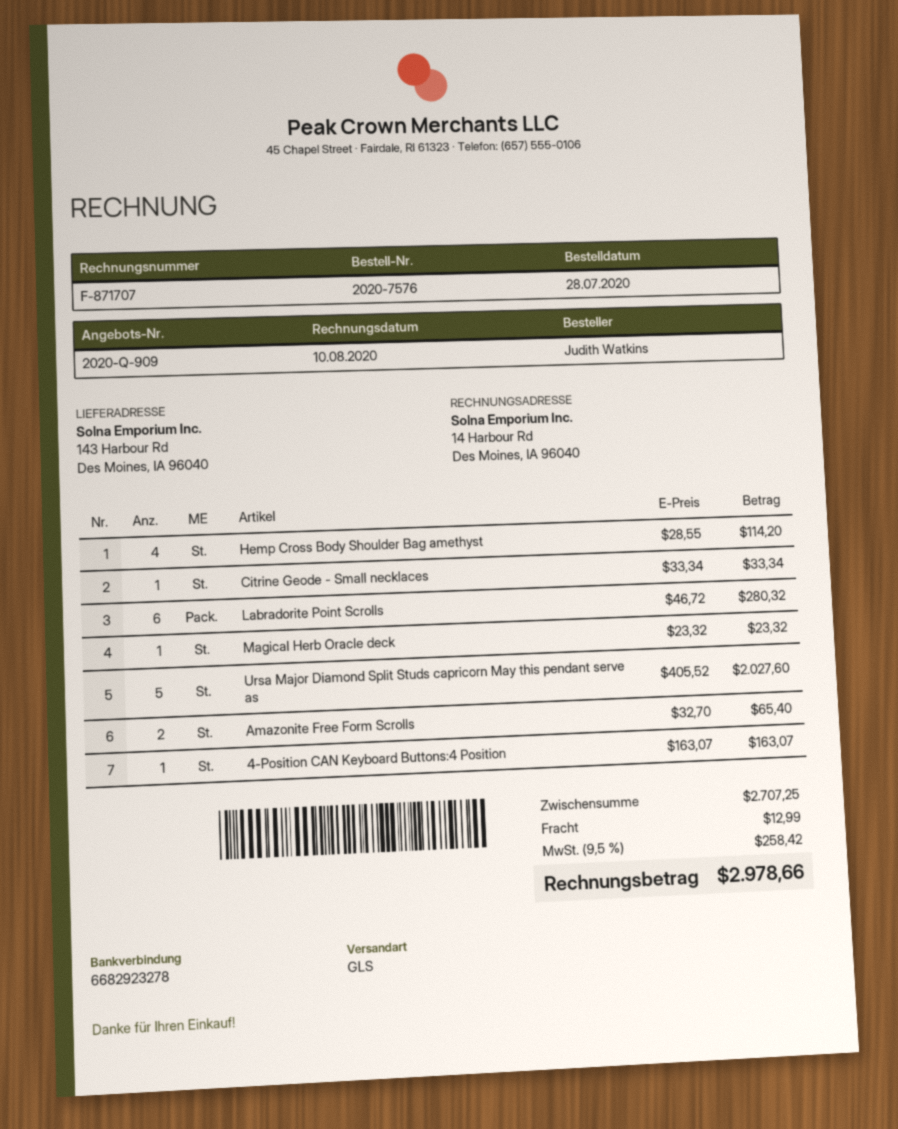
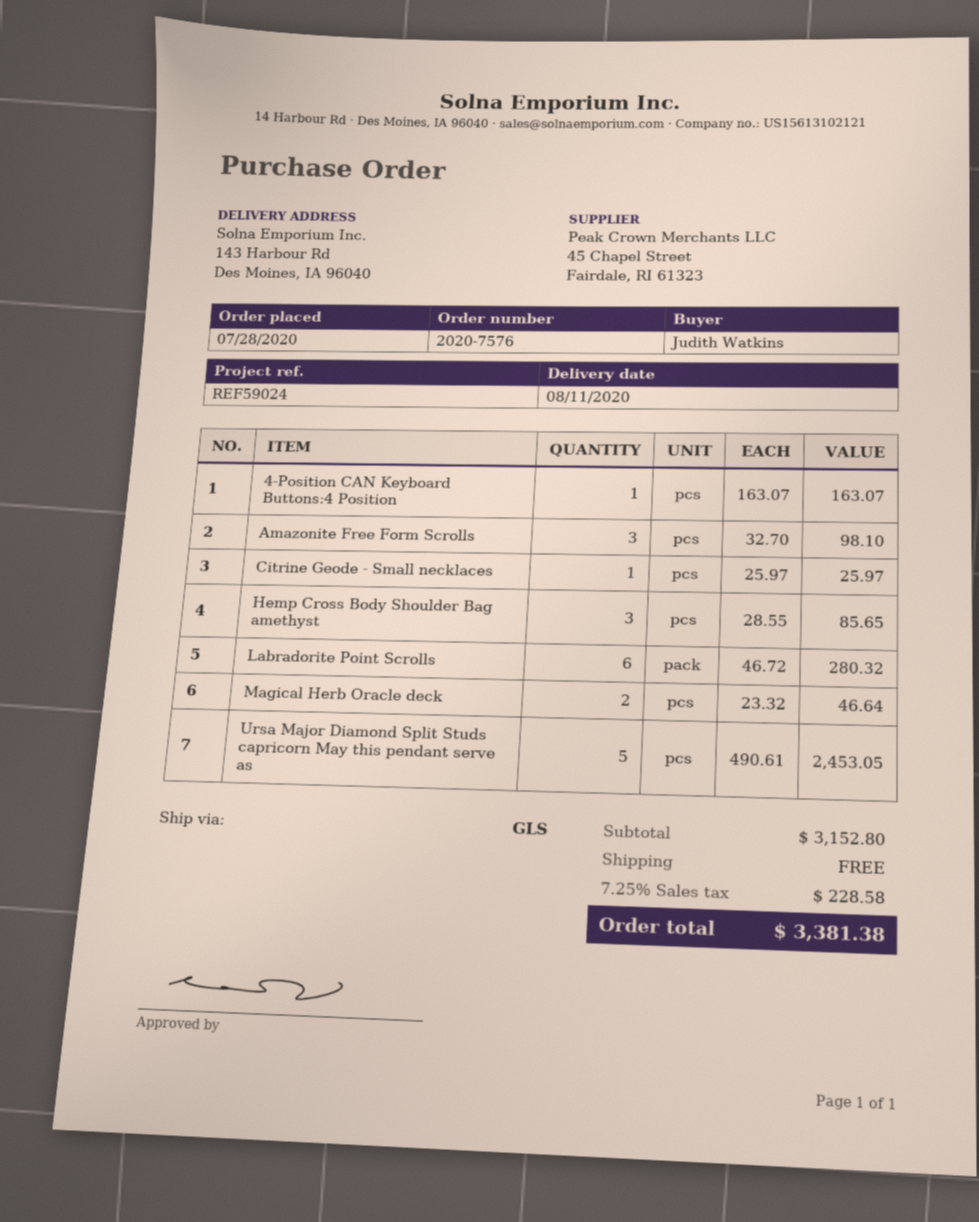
Hemp Cross Body Shoulder Bag amethyst: 4 x 28.55 = 114.20 -> 3 x 28.55 = 85.65
Citrine Geode - Small necklaces: 1 x 33.34 = 33.34 -> 1 x 25.97 = 25.97
Magical Herb Oracle deck: 1 x 23.32 = 23.32 -> 2 x 23.32 = 46.64
Ursa Major Diamond Split Studs capricorn May this pendant serve as: 5 x 405.52 = 2027.60 -> 5 x 490.61 = 2453.05
Amazonite Free Form Scrolls: 2 x 32.70 = 65.40 -> 3 x 32.70 = 98.10
subtotal: 2707.25 -> 3152.80
shipping: 12.99 -> 0.00
tax: 9.5% = 258.42 -> 7.25% = 228.58
total: 2978.66 -> 3381.38

